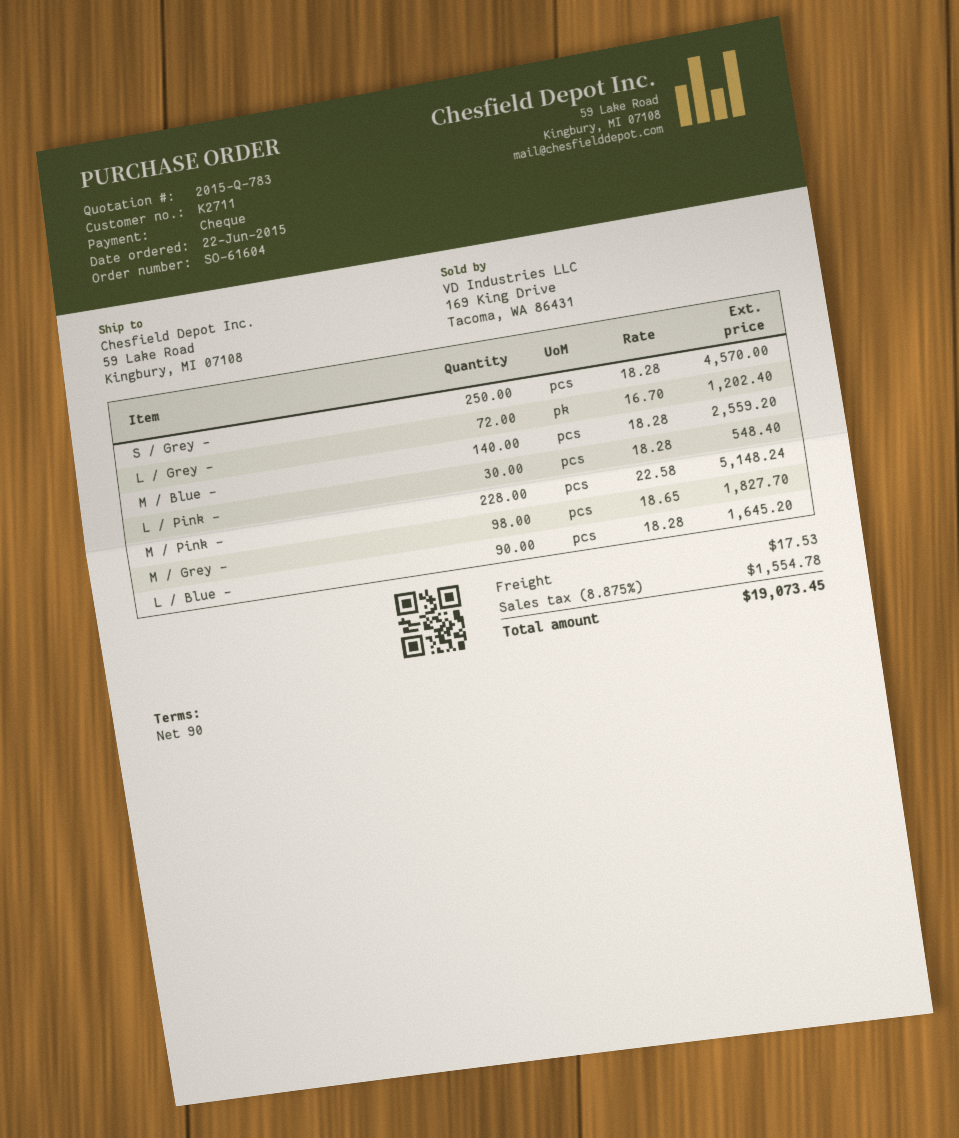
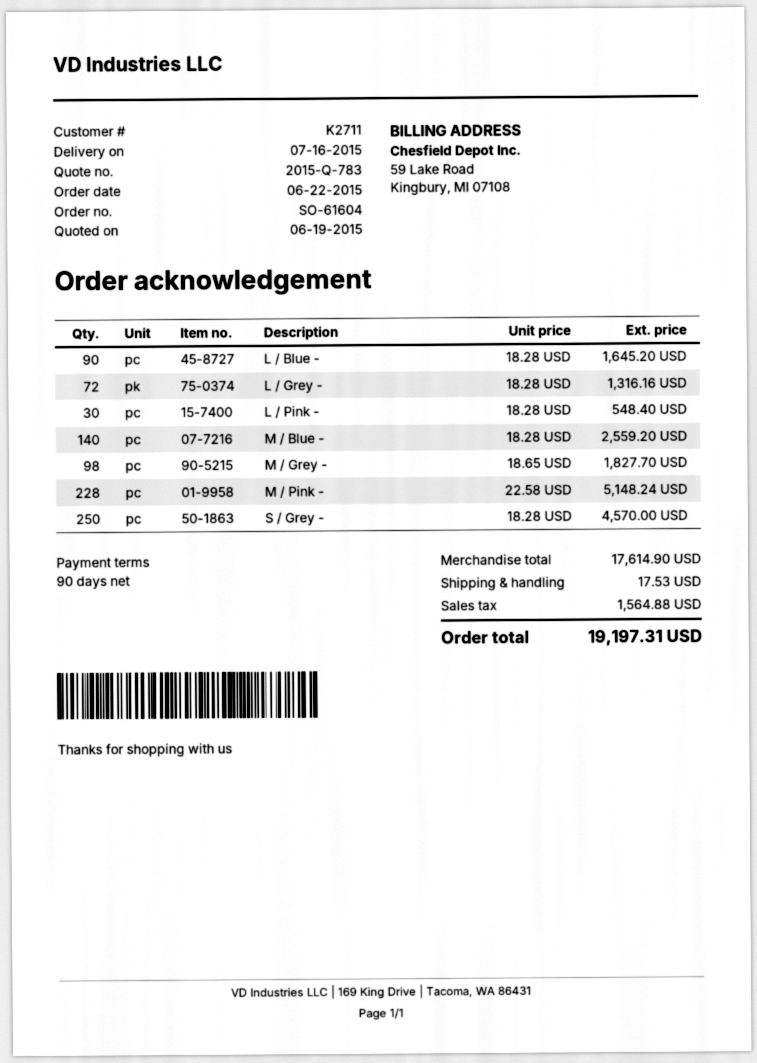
L / Grey -: 72 x 16.70 = 1202.40 -> 72 x 18.28 = 1316.16
tax: 1554.78 -> 1564.88
total: 19073.45 -> 19197.31

